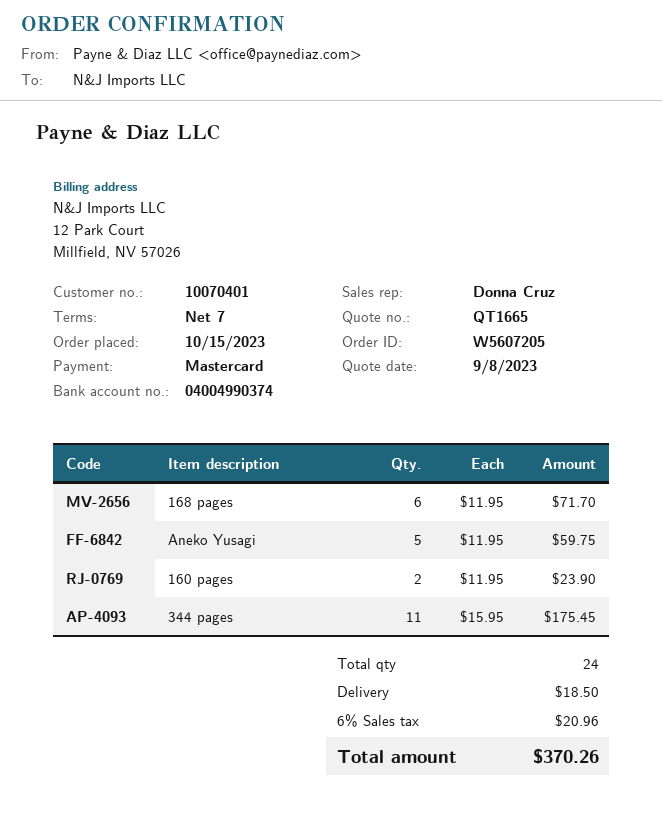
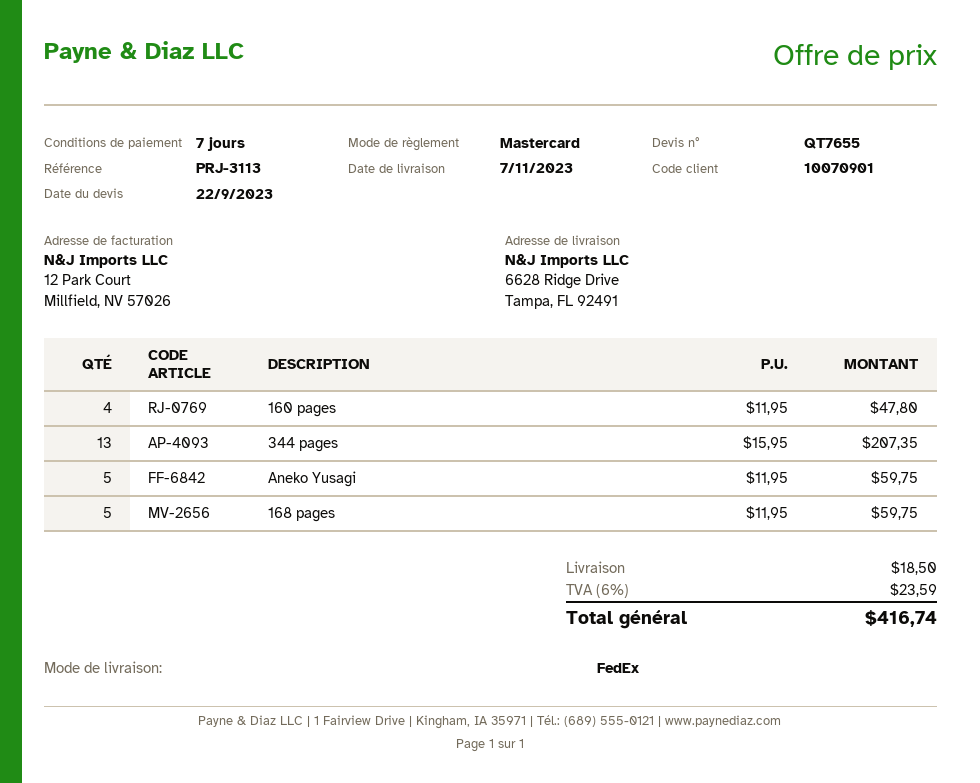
quote number: QT1665 -> QT7655
quote date: 2023-09-08 -> 2023-09-22
customer number: 10070401 -> 10070901
168 pages: 6 x 11.95 = 71.70 -> 5 x 11.95 = 59.75
160 pages: 2 x 11.95 = 23.90 -> 4 x 11.95 = 47.80
344 pages: 11 x 15.95 = 175.45 -> 13 x 15.95 = 207.35
tax: 6% = 20.96 -> 6% = 23.59
total: 370.26 -> 416.74

